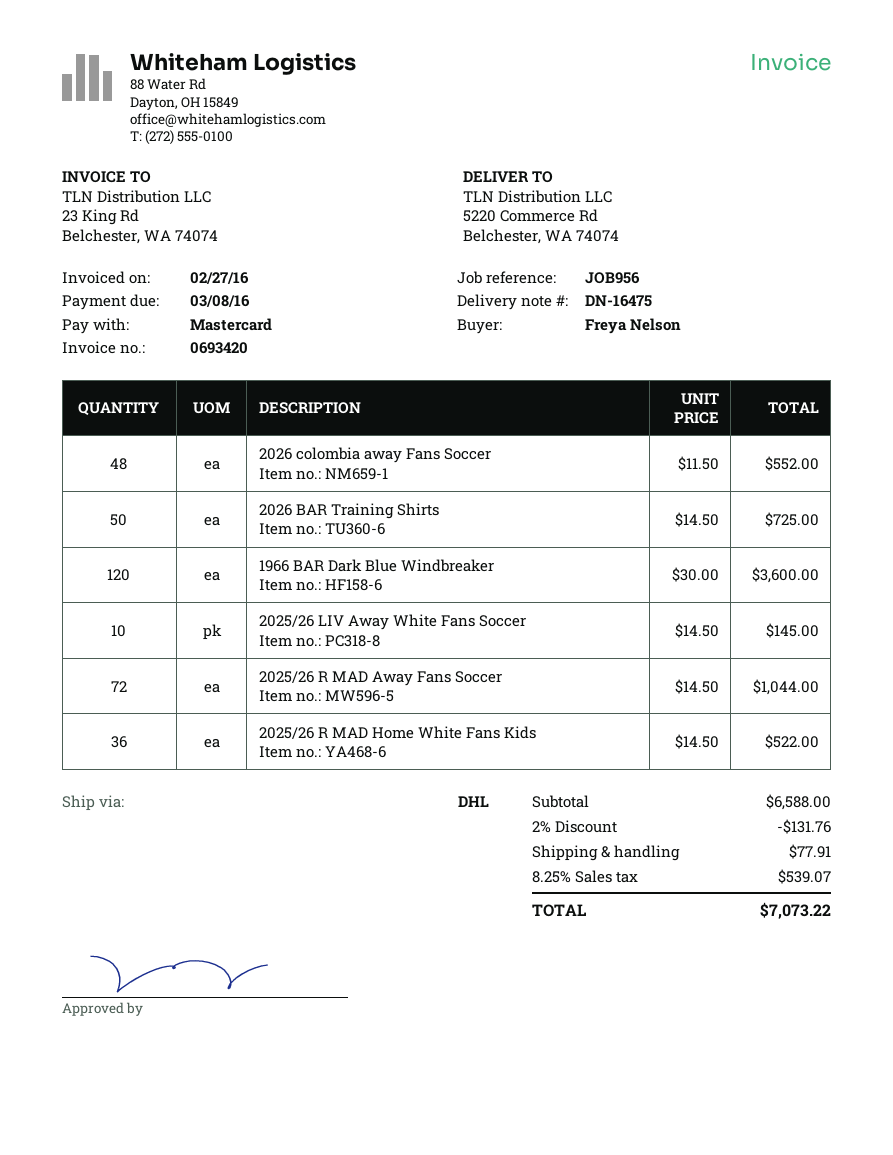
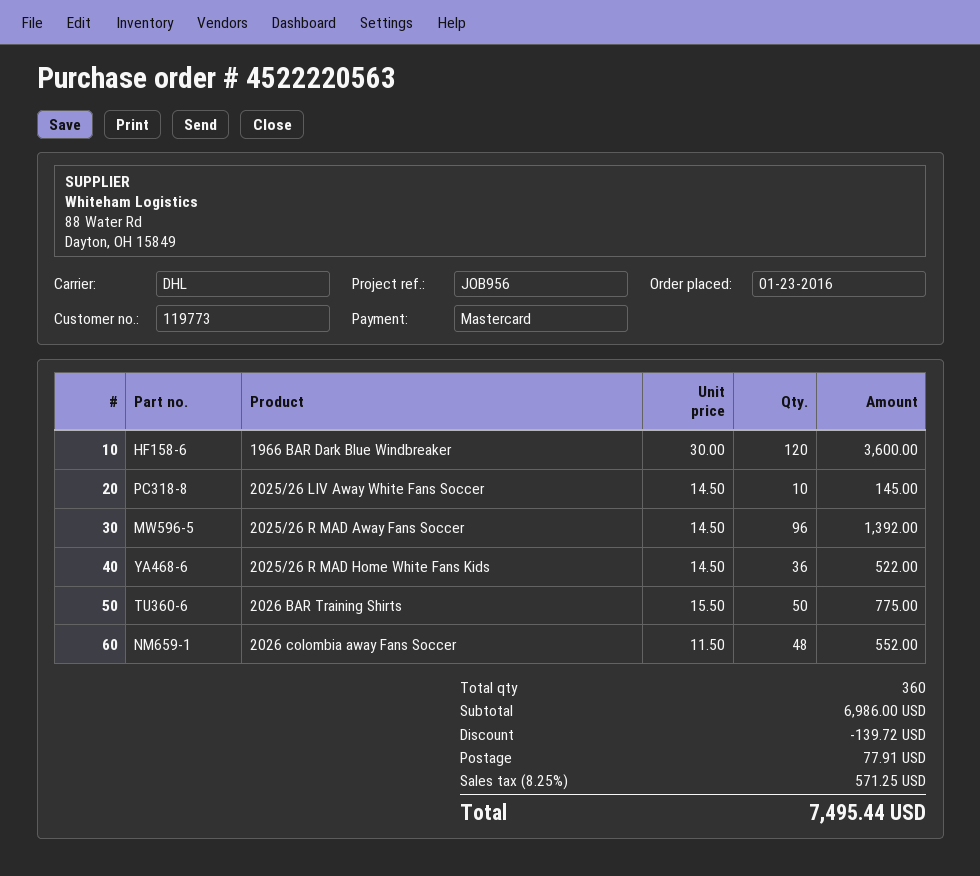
2026 BAR Training Shirts: 50 x 14.50 = 725.00 -> 50 x 15.50 = 775.00
2025/26 R MAD Away Fans Soccer: 72 x 14.50 = 1044.00 -> 96 x 14.50 = 1392.00
subtotal: 6588.00 -> 6986.00
discount: 131.76 -> 139.72
tax: 8.25% = 539.07 -> 8.25% = 571.25
total: 7073.22 -> 7495.44

